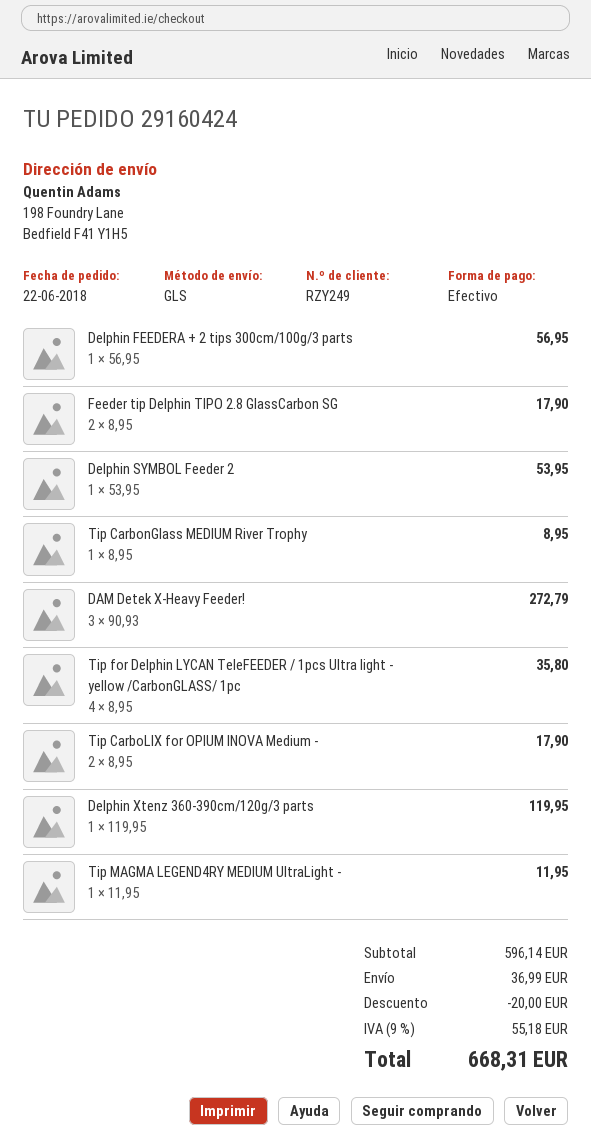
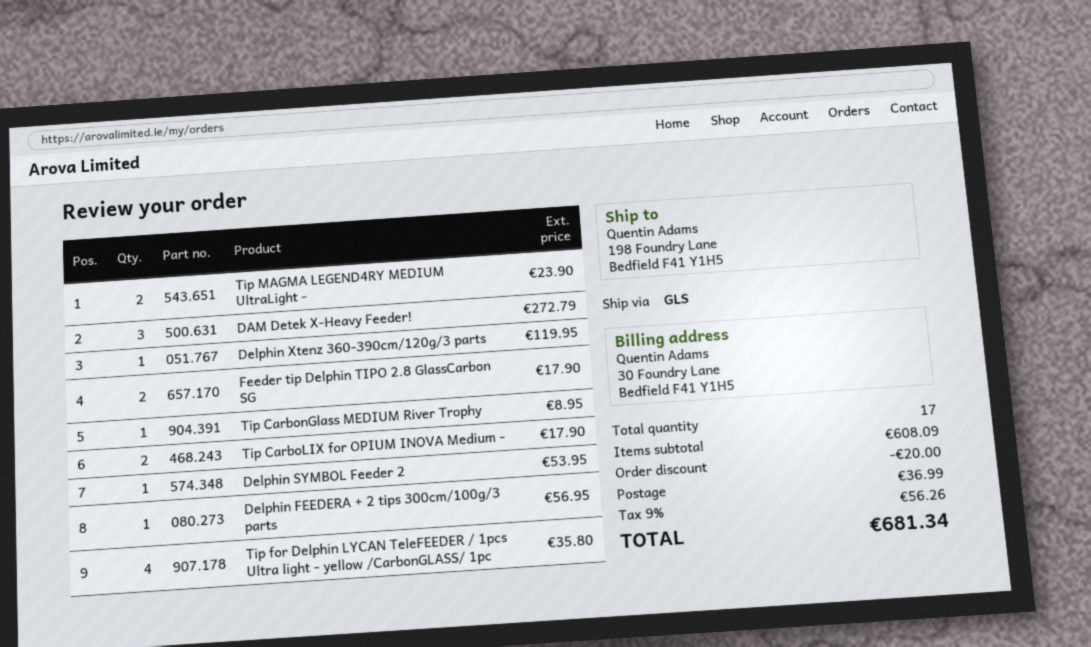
Tip MAGMA LEGEND4RY MEDIUM UltraLight -: 1 for 11.95 -> 2 for 23.90
subtotal: 596.14 -> 608.09
tax: 9% = 55.18 -> 9% = 56.26
total: 668.31 -> 681.34

